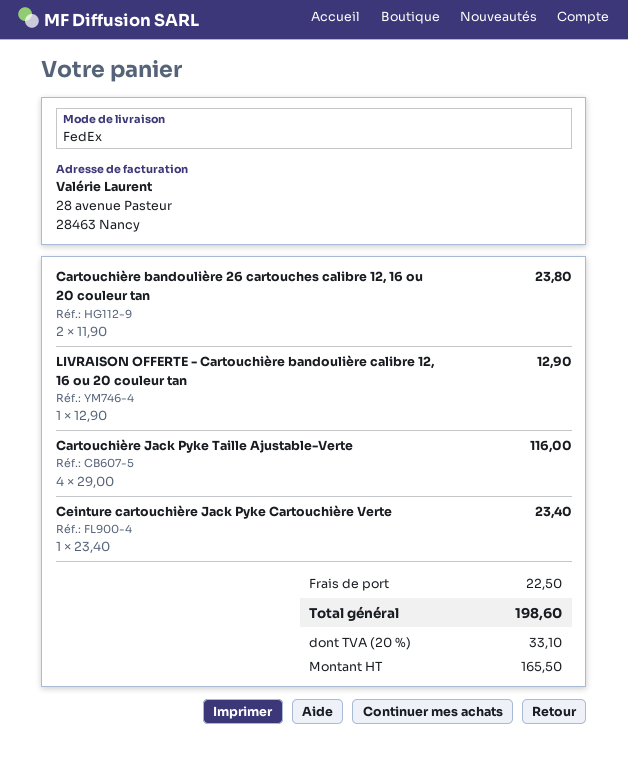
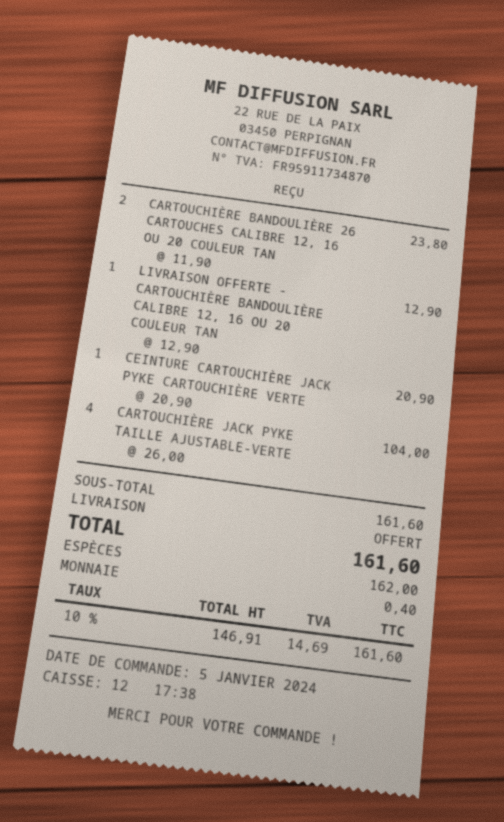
Cartouchière Jack Pyke Taille Ajustable-Verte: 4 x 29.00 = 116.00 -> 4 x 26.00 = 104.00
Ceinture cartouchière Jack Pyke Cartouchière Verte: 1 x 23.40 = 23.40 -> 1 x 20.90 = 20.90
shipping: 22.50 -> 0.00
net: 165.50 -> 146.91
tax: 20% = 33.10 -> 10% = 14.69
total: 198.60 -> 161.60

